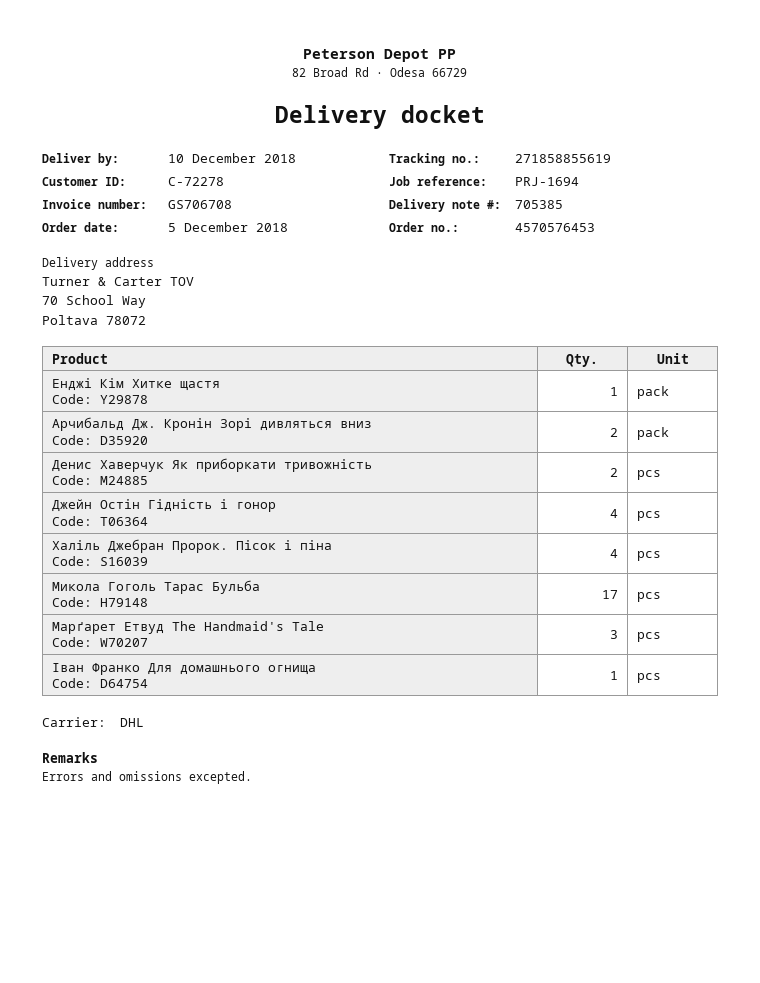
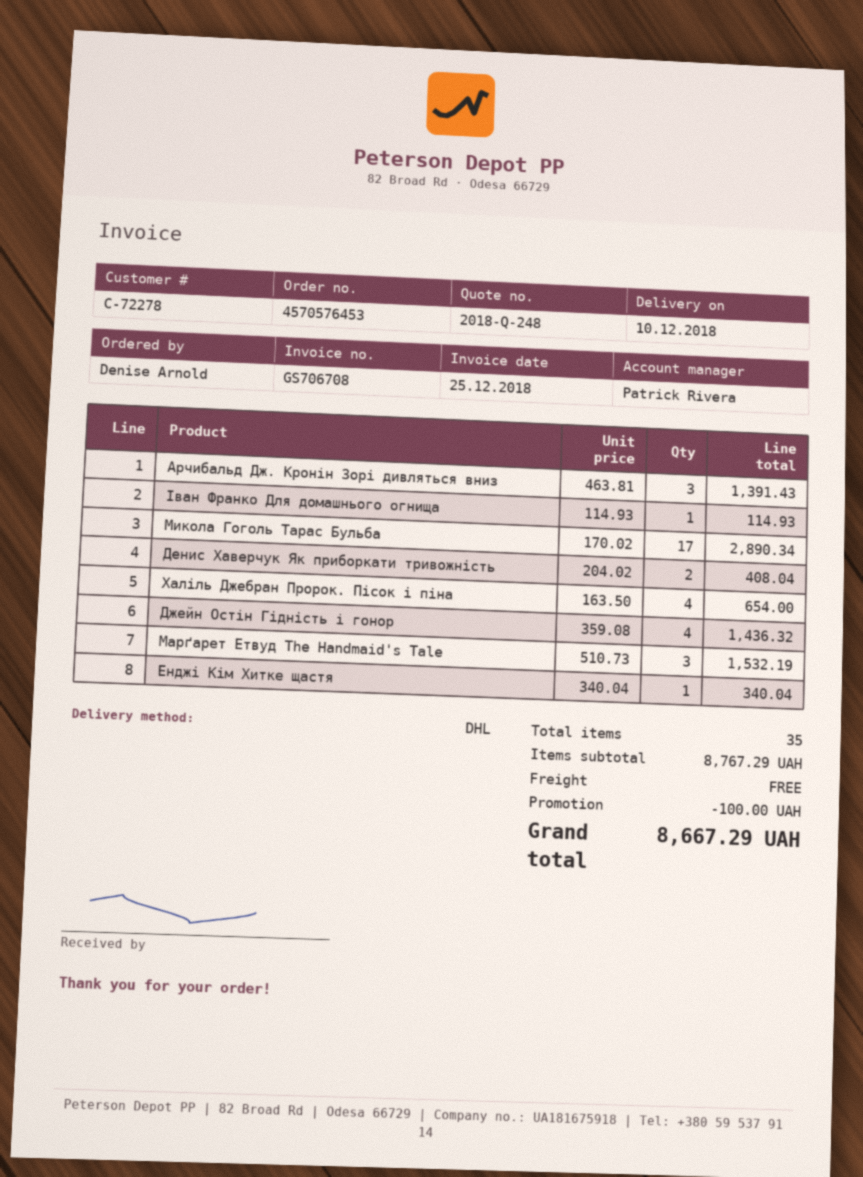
Арчибальд Дж. Кронін Зорі дивляться вниз: 2 -> 3

